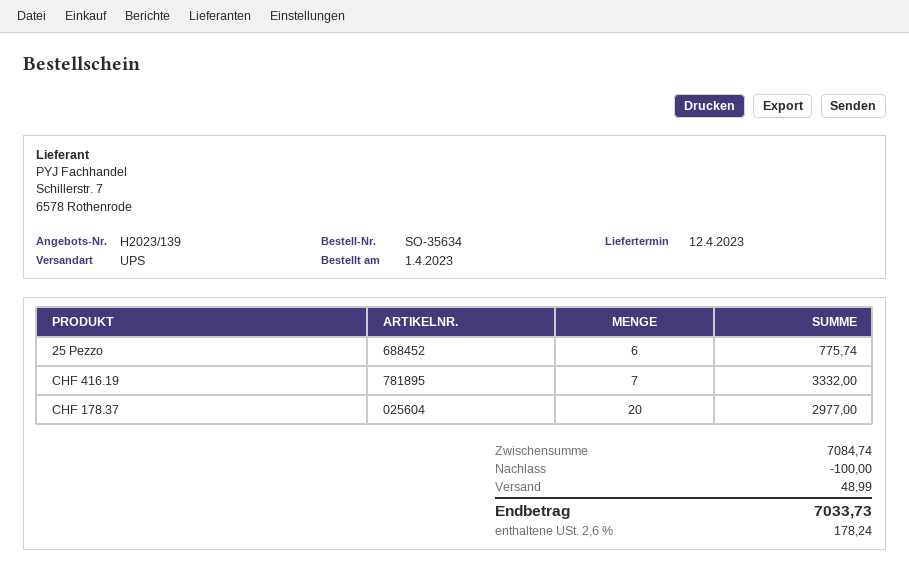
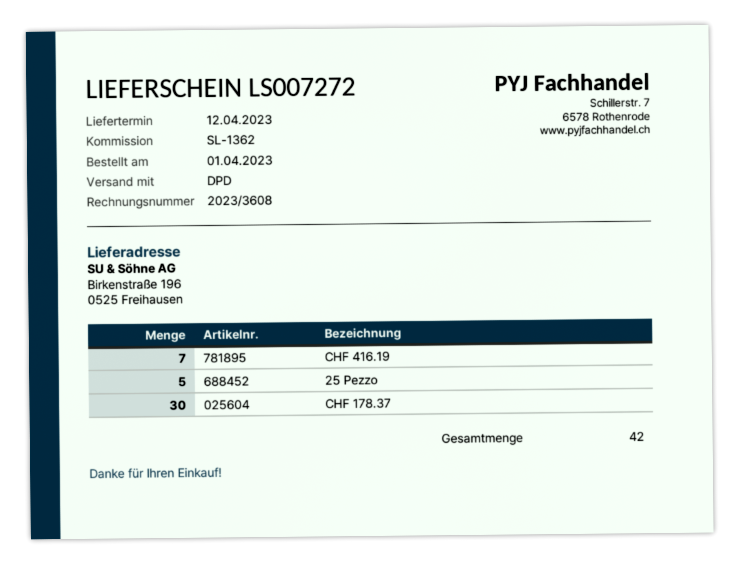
shipping method: UPS -> DPD
25 Pezzo: 6 -> 5
CHF 178.37: 20 -> 30

